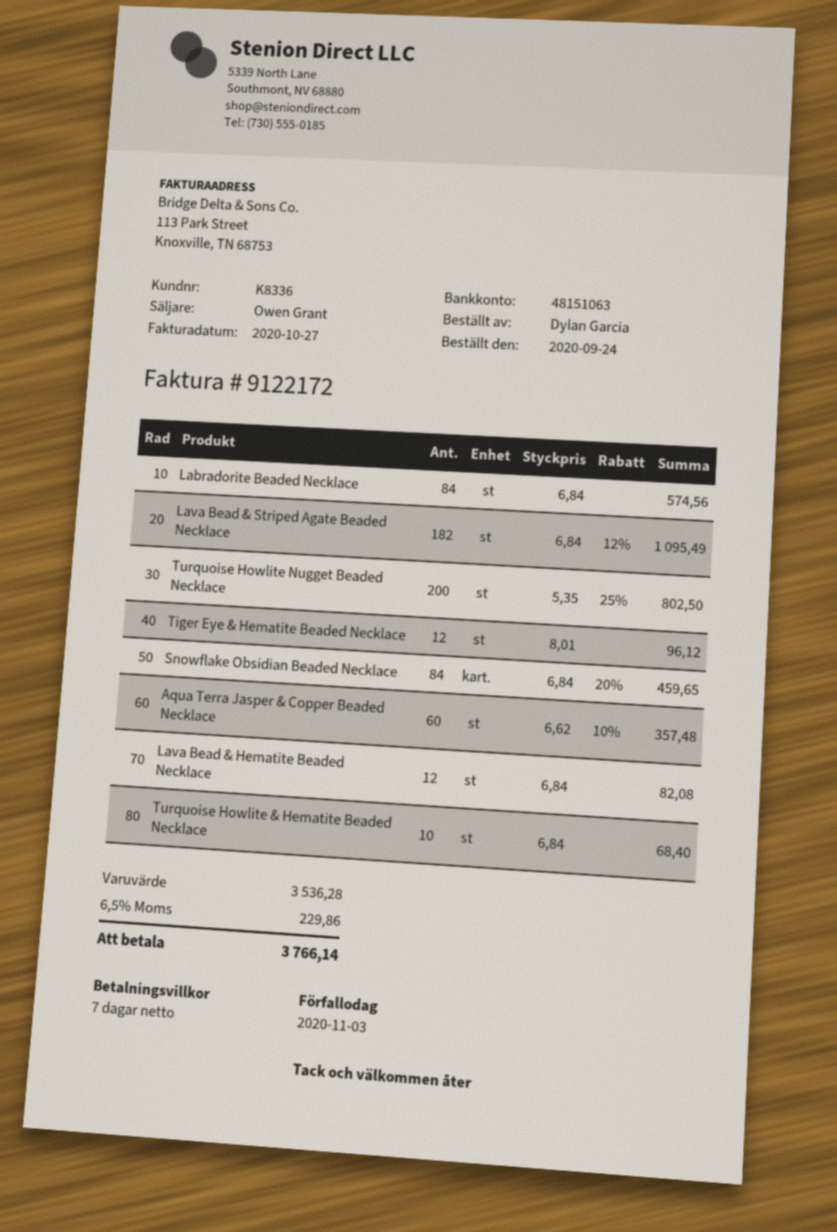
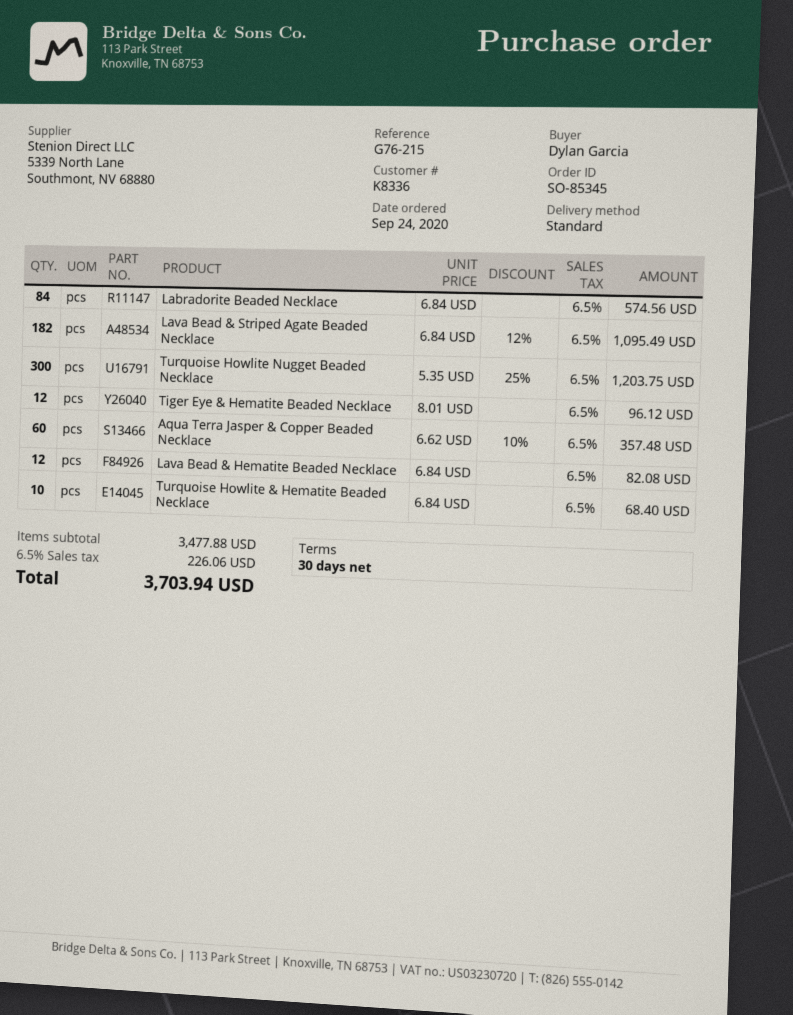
payment terms: 7 days -> 30 days
Turquoise Howlite Nugget Beaded Necklace: 200 x 5.35 - 25% = 802.50 -> 300 x 5.35 - 25% = 1203.75
Snowflake Obsidian Beaded Necklace: 84 x 6.84 - 20% = 459.65 -> none
subtotal: 3536.28 -> 3477.88
tax: 6.5% = 229.86 -> 6.5% = 226.06
total: 3766.14 -> 3703.94

